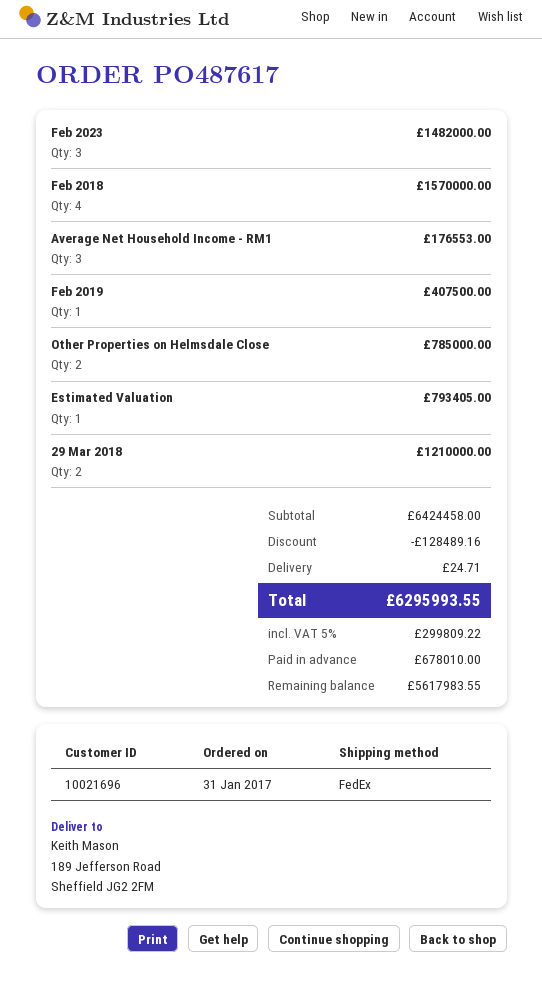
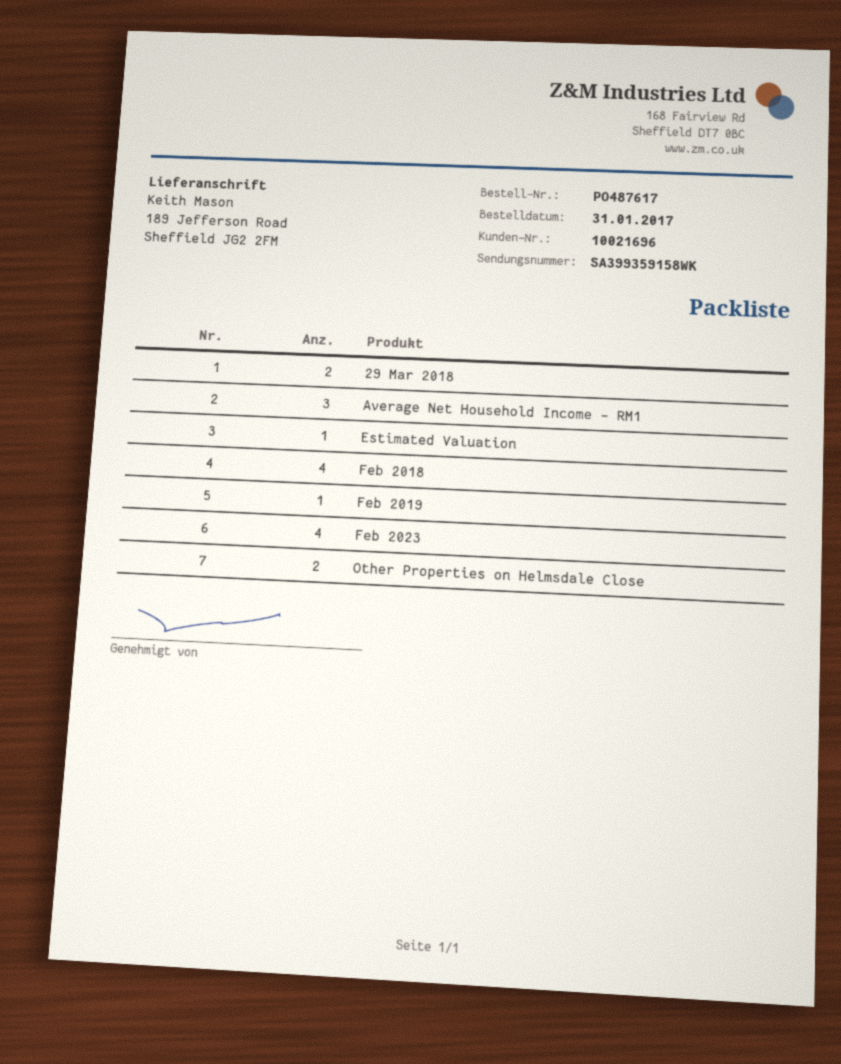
Feb 2023: 3 -> 4

